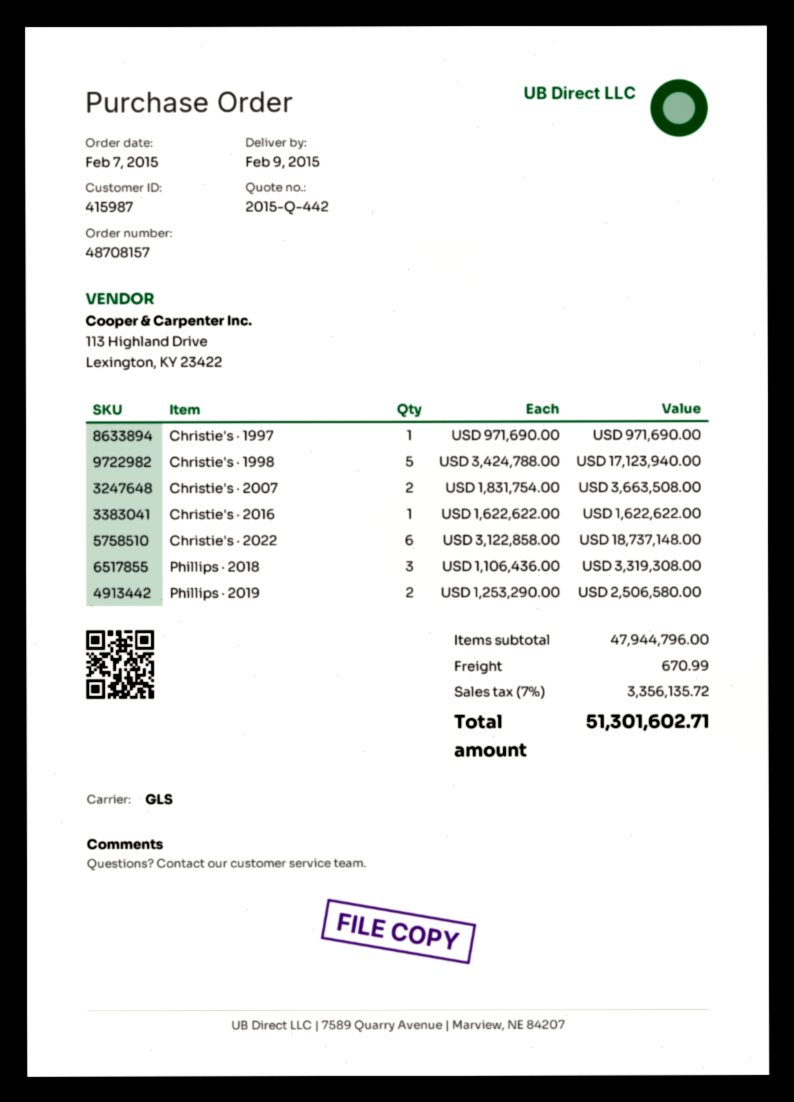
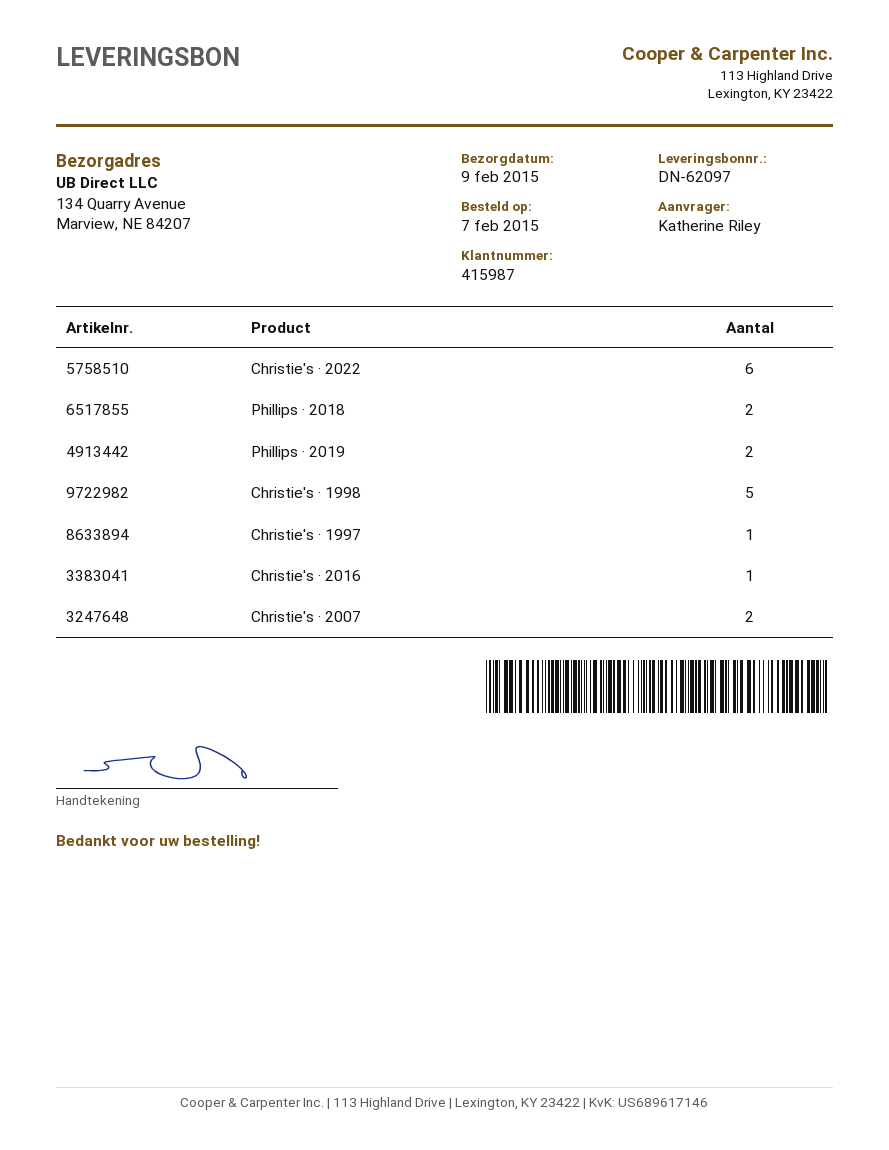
Phillips · 2018: 3 -> 2

